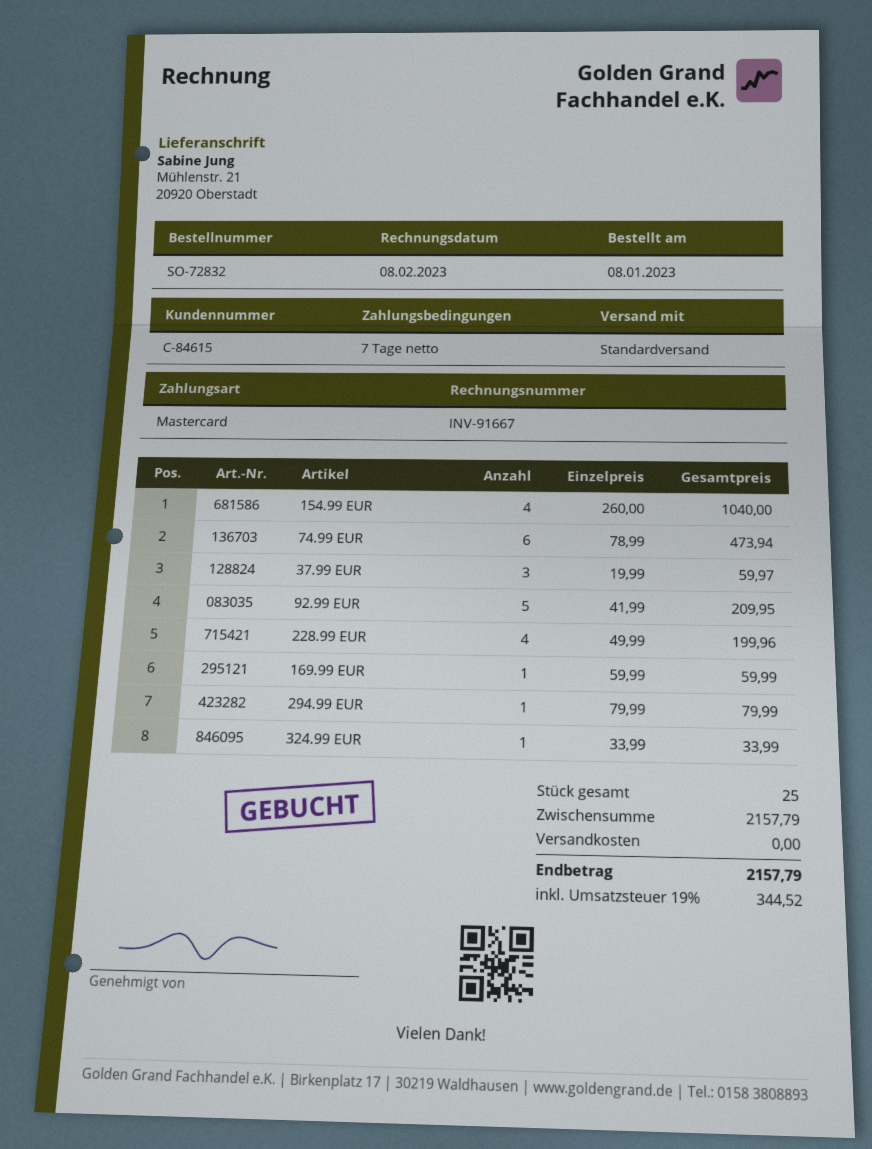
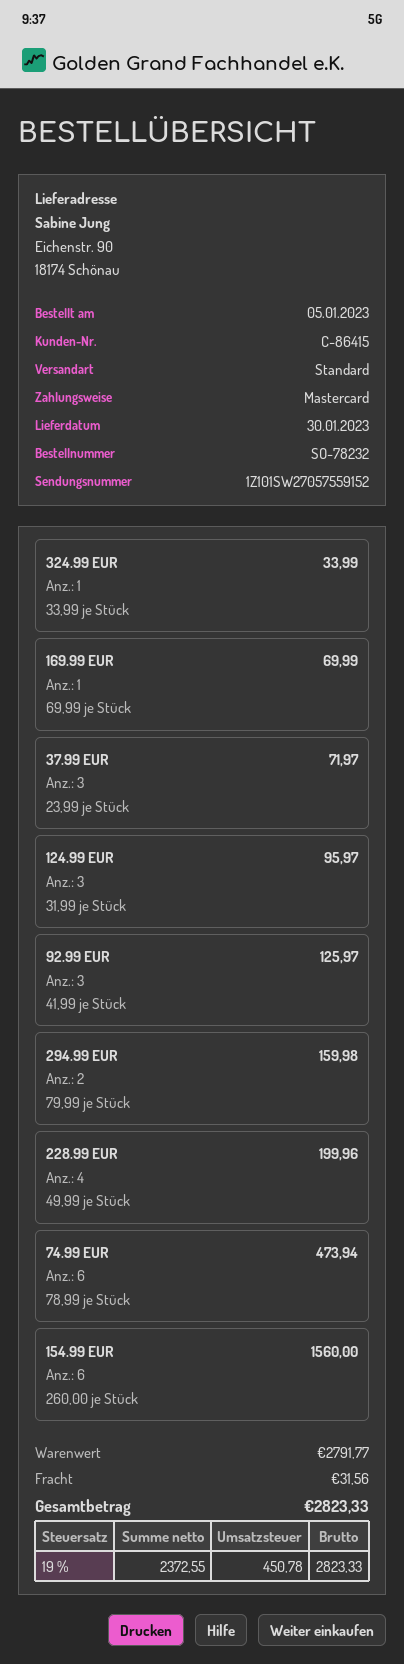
order number: SO-72832 -> SO-78232
order date: 2023-01-08 -> 2023-01-05
customer number: C-84615 -> C-86415
ship to: Mühlenstr. 21, 20920 Oberstadt -> Eichenstr. 90, 18174 Schönau
154.99 EUR: 4 x 260.00 = 1040.00 -> 6 x 260.00 = 1560.00
37.99 EUR: 3 x 19.99 = 59.97 -> 3 x 23.99 = 71.97
92.99 EUR: 5 x 41.99 = 209.95 -> 3 x 41.99 = 125.97
169.99 EUR: 1 x 59.99 = 59.99 -> 1 x 69.99 = 69.99
294.99 EUR: 1 x 79.99 = 79.99 -> 2 x 79.99 = 159.98
124.99 EUR: none -> 3 x 31.99 = 95.97
subtotal: 2157.79 -> 2791.77
shipping: 0.00 -> 31.56
tax: 19% = 344.52 -> 19% = 450.78
total: 2157.79 -> 2823.33

